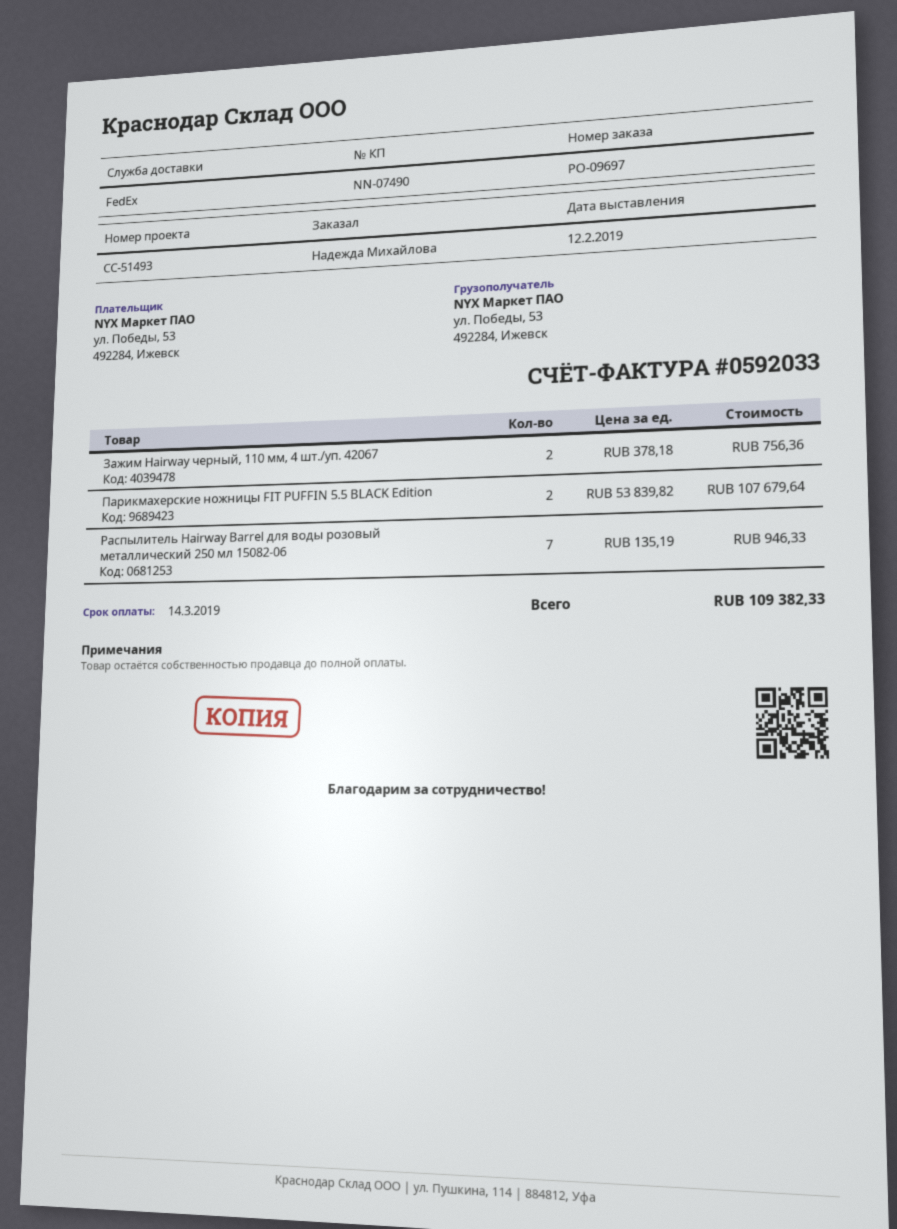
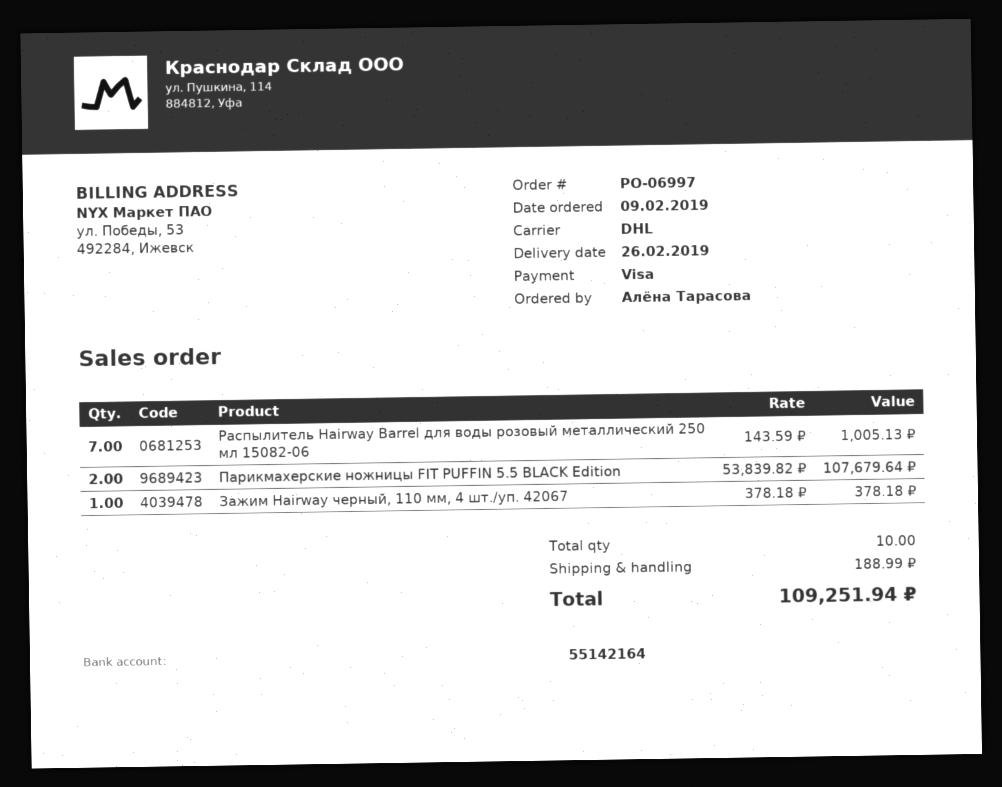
order number: PO-09697 -> PO-06997
ordered by: Надежда Михайлова -> Алёна Тарасова
shipping method: FedEx -> DHL
Зажим Hairway черный, 110 мм, 4 шт./уп. 42067: 2 x 378.18 = 756.36 -> 1 x 378.18 = 378.18
Распылитель Hairway Barrel для воды розовый металлический 250 мл 15082-06: 7 x 135.19 = 946.33 -> 7 x 143.59 = 1005.13
shipping: none -> 188.99
total: 109382.33 -> 109251.94

